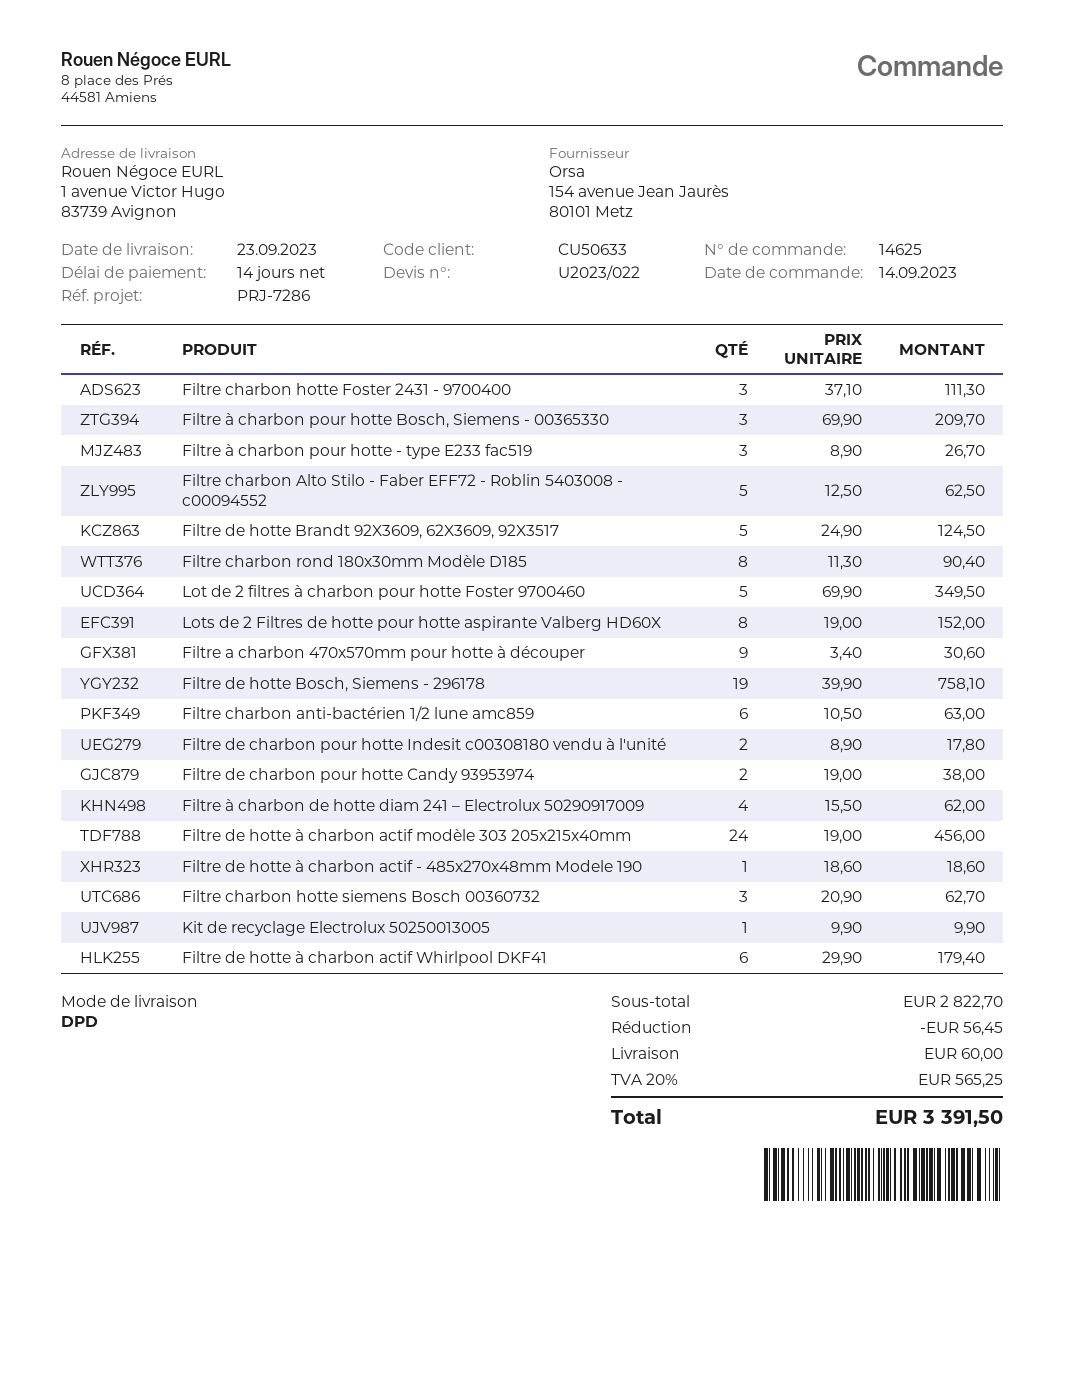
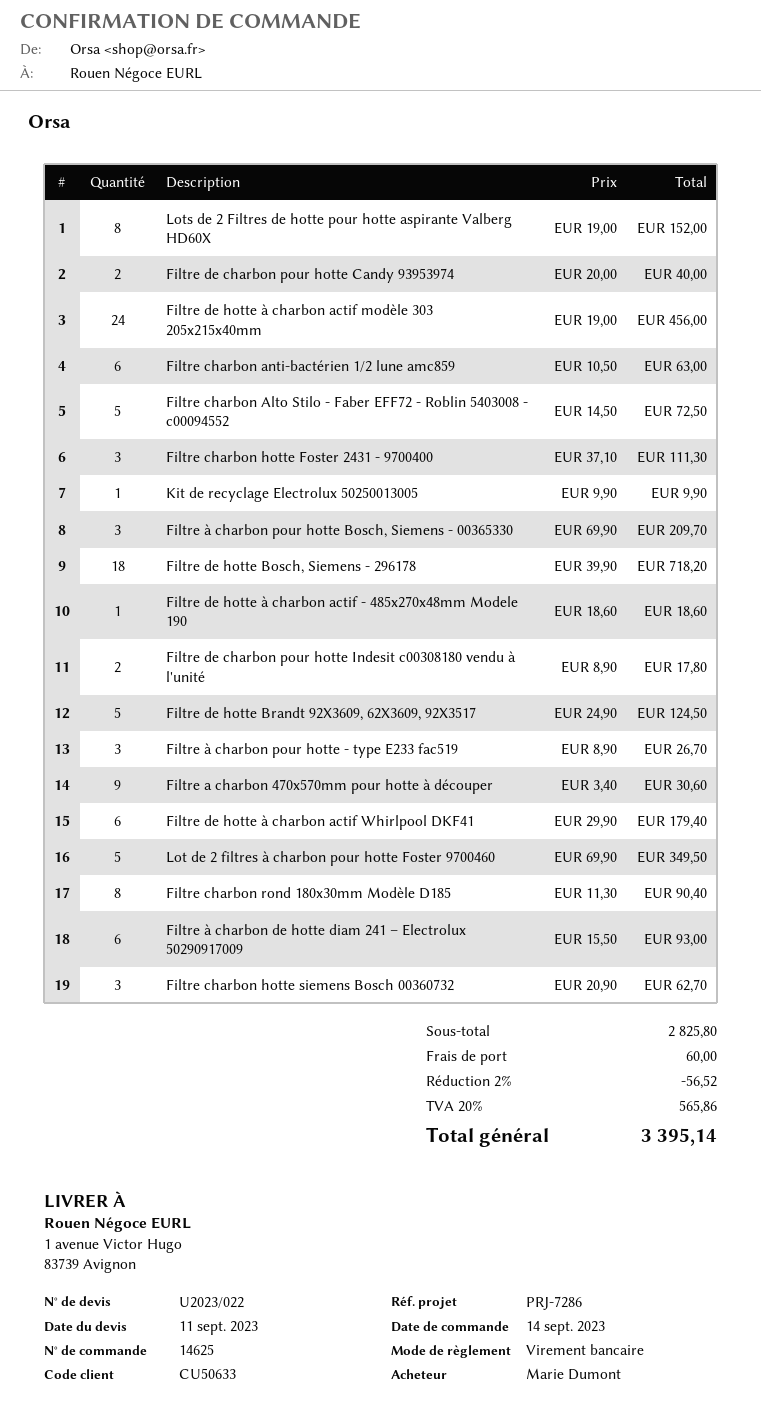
Filtre charbon Alto Stilo - Faber EFF72 - Roblin 5403008 - c00094552: 5 x 12.50 = 62.50 -> 5 x 14.50 = 72.50
Filtre de hotte Bosch, Siemens - 296178: 19 x 39.90 = 758.10 -> 18 x 39.90 = 718.20
Filtre de charbon pour hotte Candy 93953974: 2 x 19.00 = 38.00 -> 2 x 20.00 = 40.00
Filtre à charbon de hotte diam 241 – Electrolux 50290917009: 4 x 15.50 = 62.00 -> 6 x 15.50 = 93.00
subtotal: 2822.70 -> 2825.80
discount: 56.45 -> 56.52
tax: 20% = 565.25 -> 20% = 565.86
total: 3391.50 -> 3395.14

